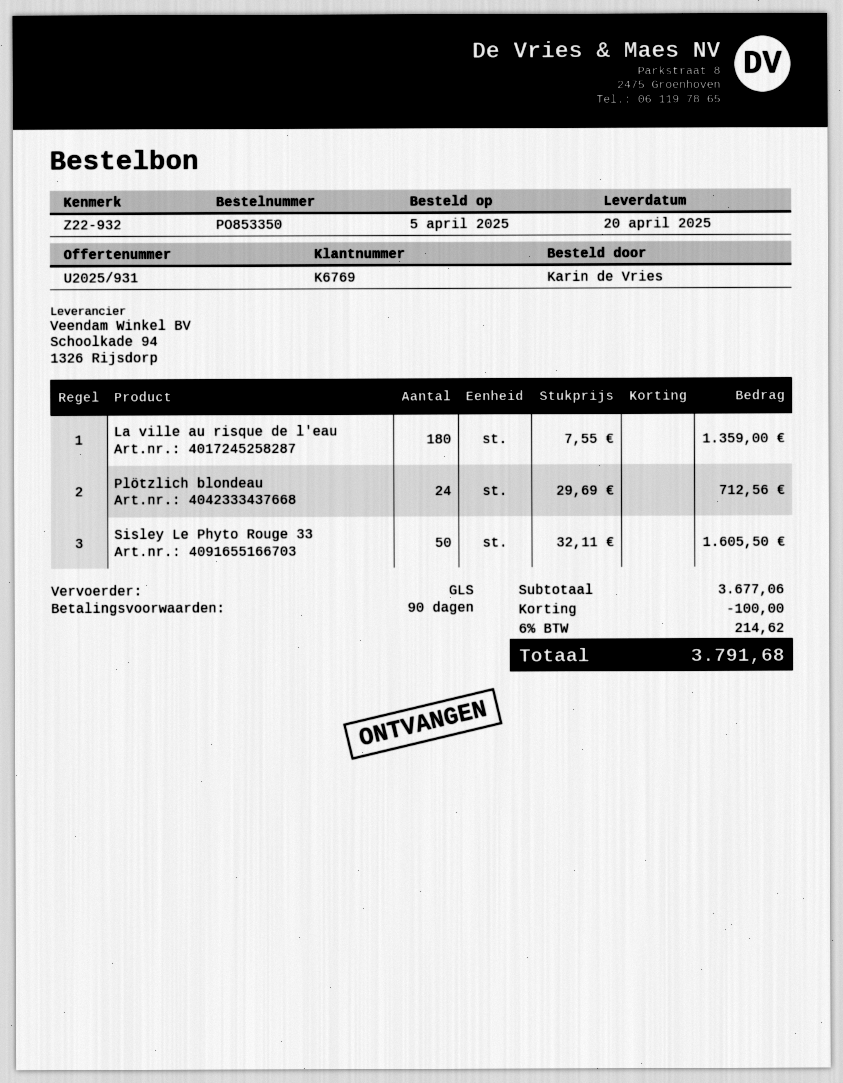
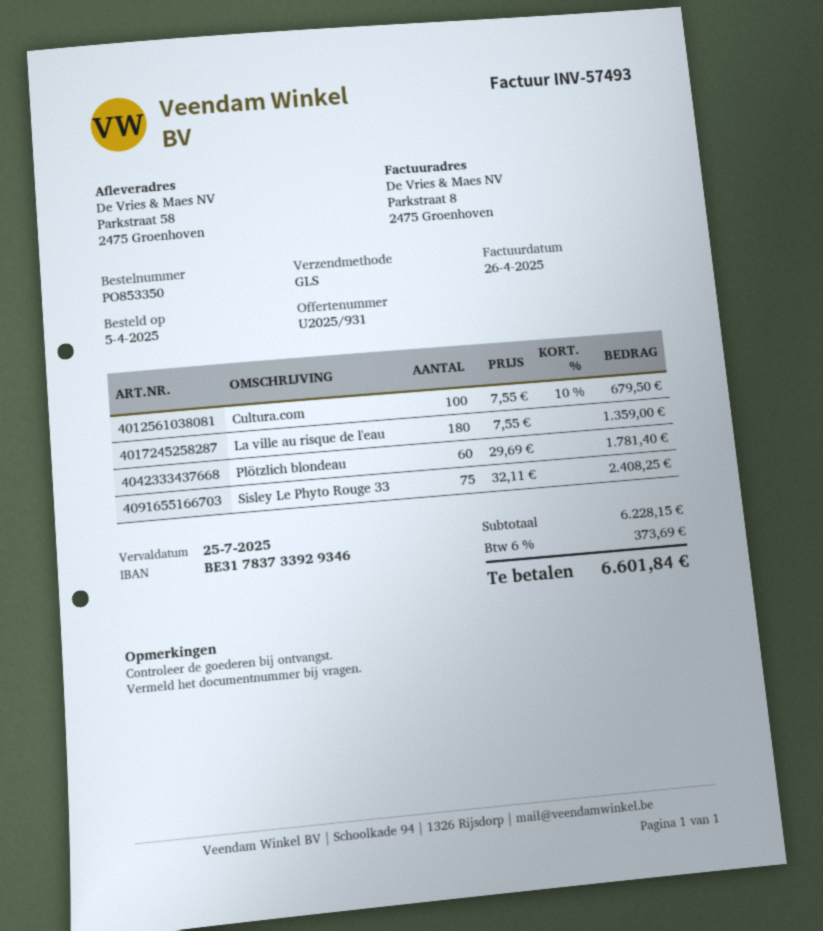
Plötzlich blondeau: 24 x 29.69 = 712.56 -> 60 x 29.69 = 1781.40
Sisley Le Phyto Rouge 33: 50 x 32.11 = 1605.50 -> 75 x 32.11 = 2408.25
Cultura.com: none -> 100 x 7.55 - 10% = 679.50
subtotal: 3677.06 -> 6228.15
discount: 100.00 -> none
tax: 6% = 214.62 -> 6% = 373.69
total: 3791.68 -> 6601.84

